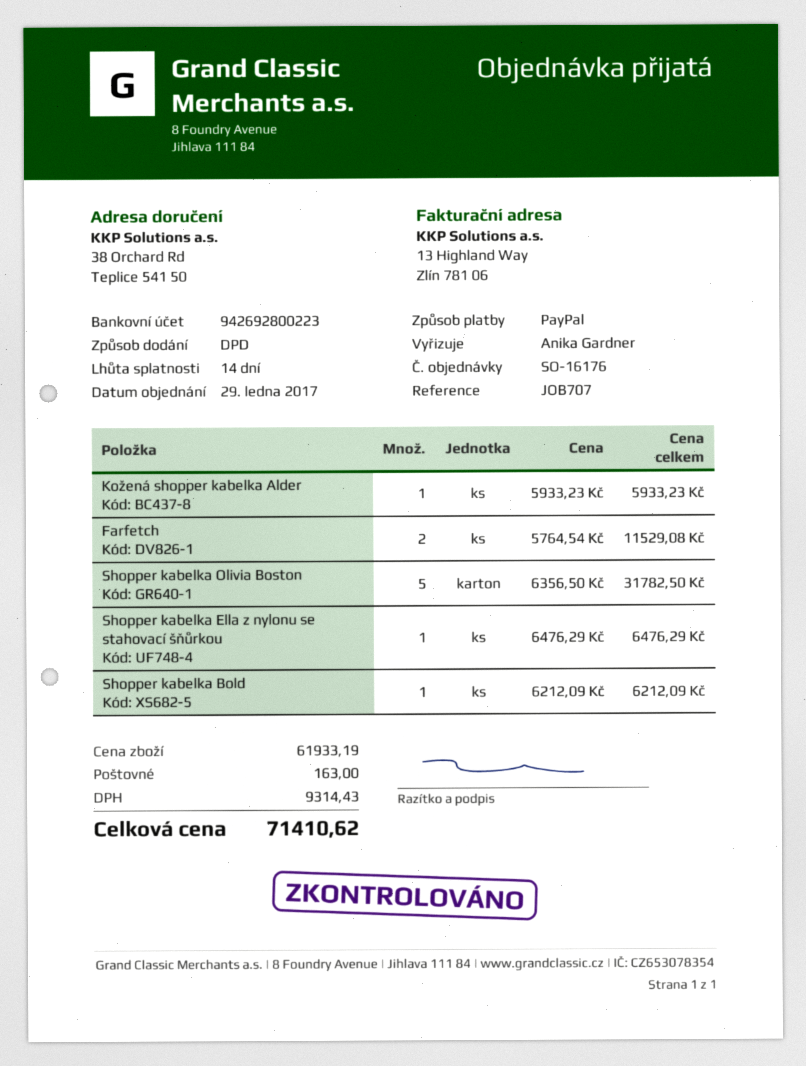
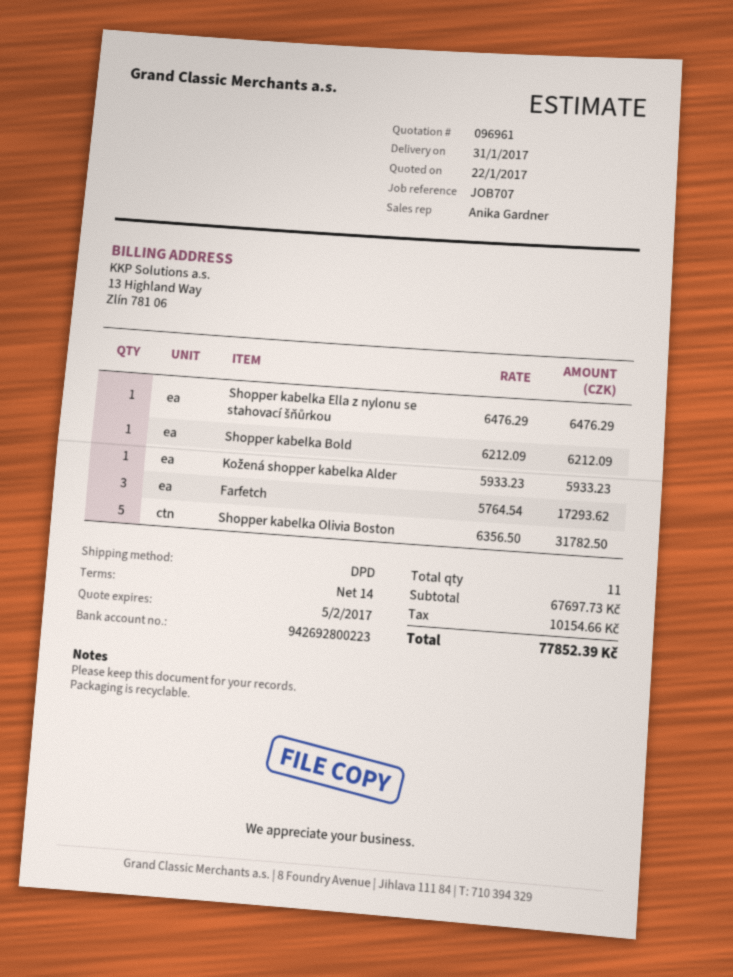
Farfetch: 2 x 5764.54 = 11529.08 -> 3 x 5764.54 = 17293.62
subtotal: 61933.19 -> 67697.73
shipping: 163.00 -> none
tax: 9314.43 -> 10154.66
total: 71410.62 -> 77852.39

